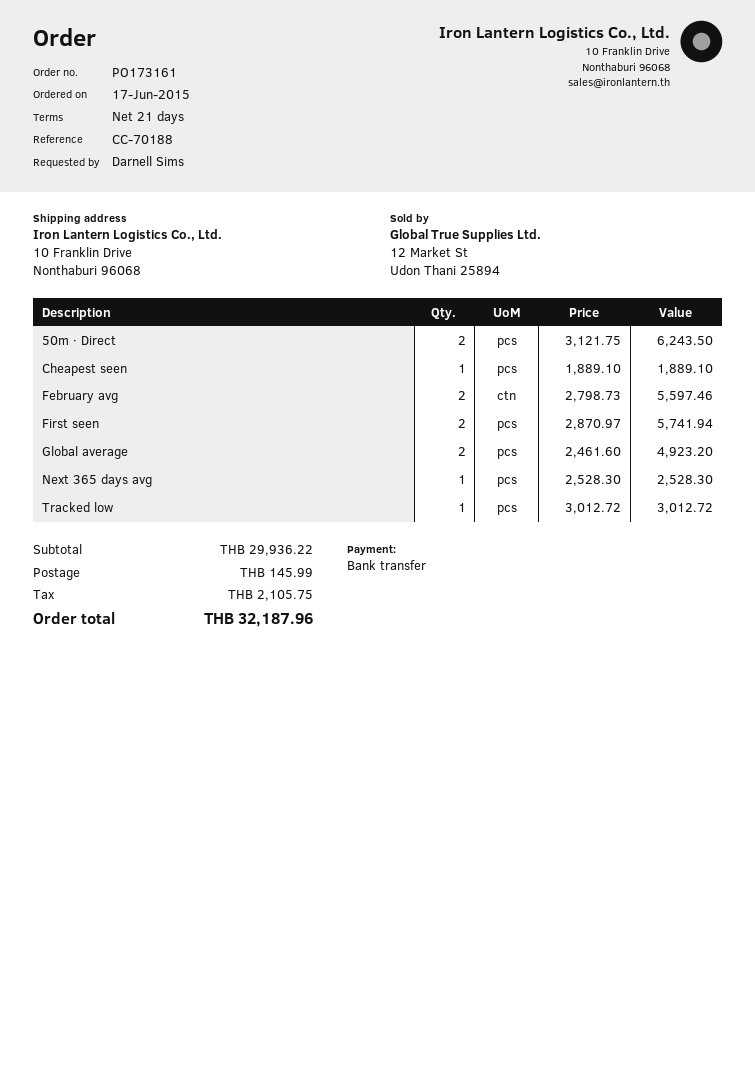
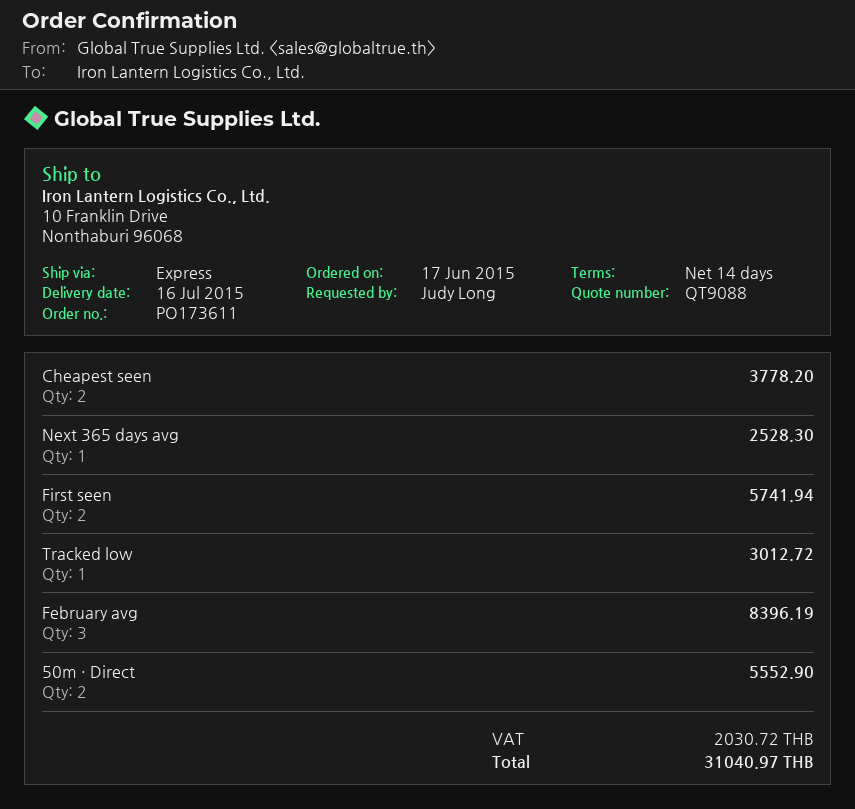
order number: PO173161 -> PO173611
payment terms: 21 days -> 14 days
ordered by: Darnell Sims -> Judy Long
50m · Direct: 2 for 6243.50 -> 2 for 5552.90
Cheapest seen: 1 for 1889.10 -> 2 for 3778.20
February avg: 2 for 5597.46 -> 3 for 8396.19
Global average: 2 for 4923.20 -> none
shipping: 145.99 -> none
tax: 2105.75 -> 2030.72
total: 32187.96 -> 31040.97

